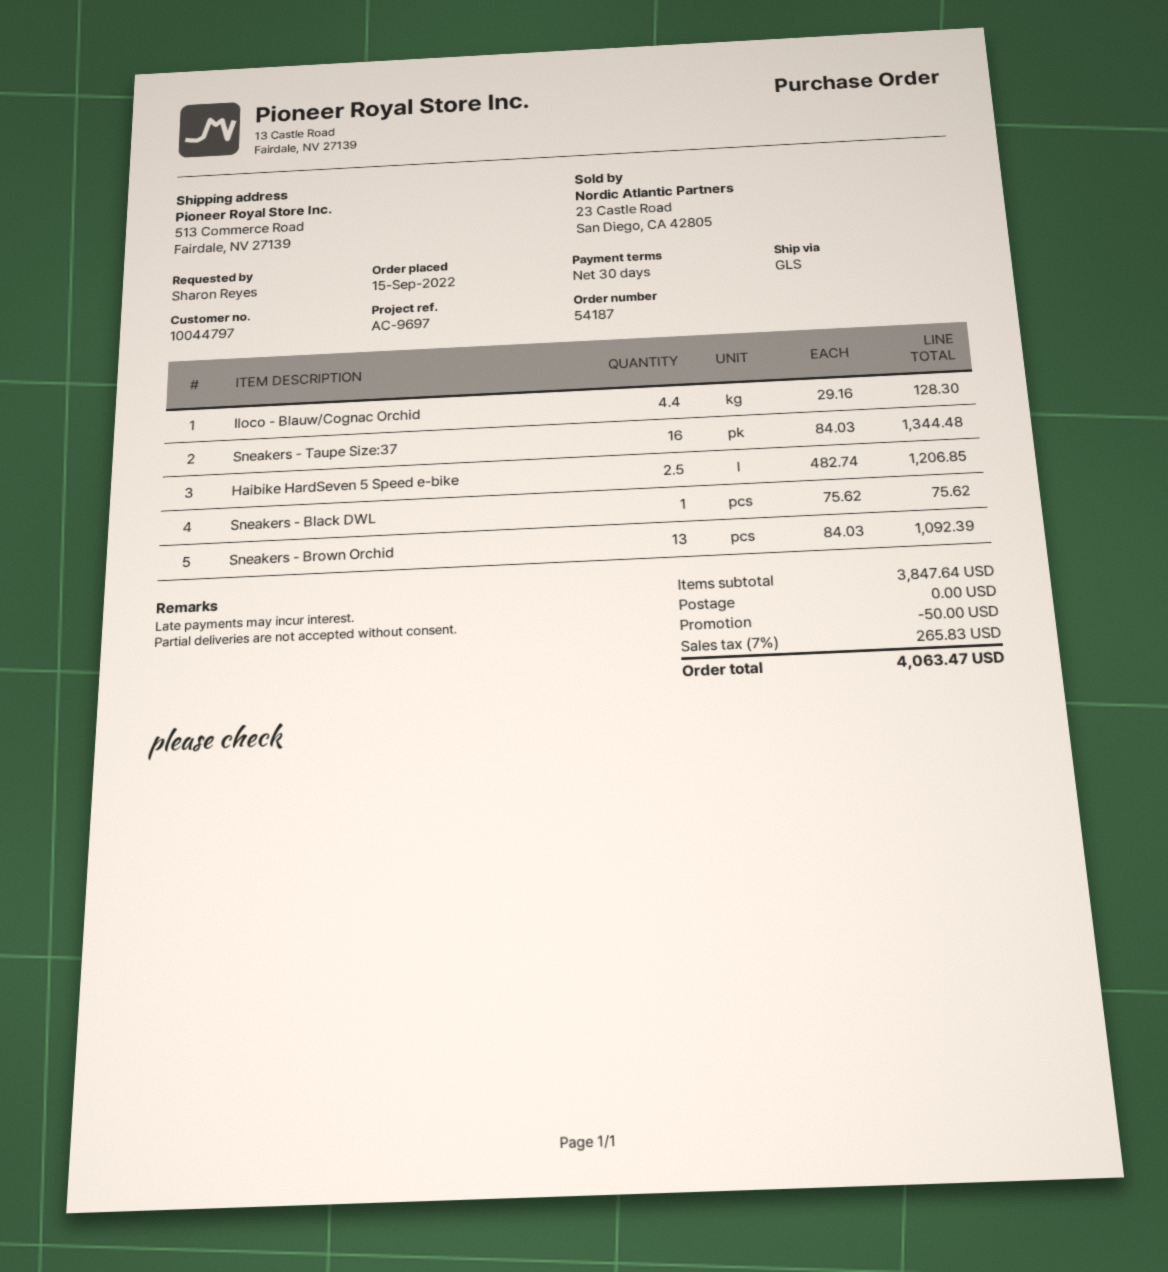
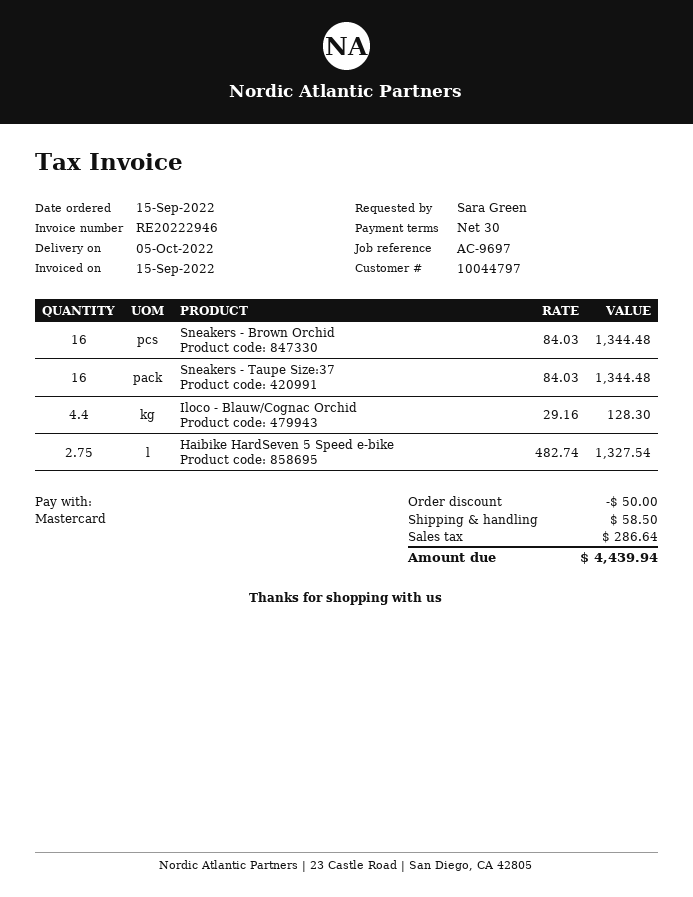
ordered by: Sharon Reyes -> Sara Green
Haibike HardSeven 5 Speed e-bike: 2.5 x 482.74 = 1206.85 -> 2.75 x 482.74 = 1327.54
Sneakers - Black DWL: 1 x 75.62 = 75.62 -> none
Sneakers - Brown Orchid: 13 x 84.03 = 1092.39 -> 16 x 84.03 = 1344.48
shipping: 0.00 -> 58.50
tax: 265.83 -> 286.64
total: 4063.47 -> 4439.94

